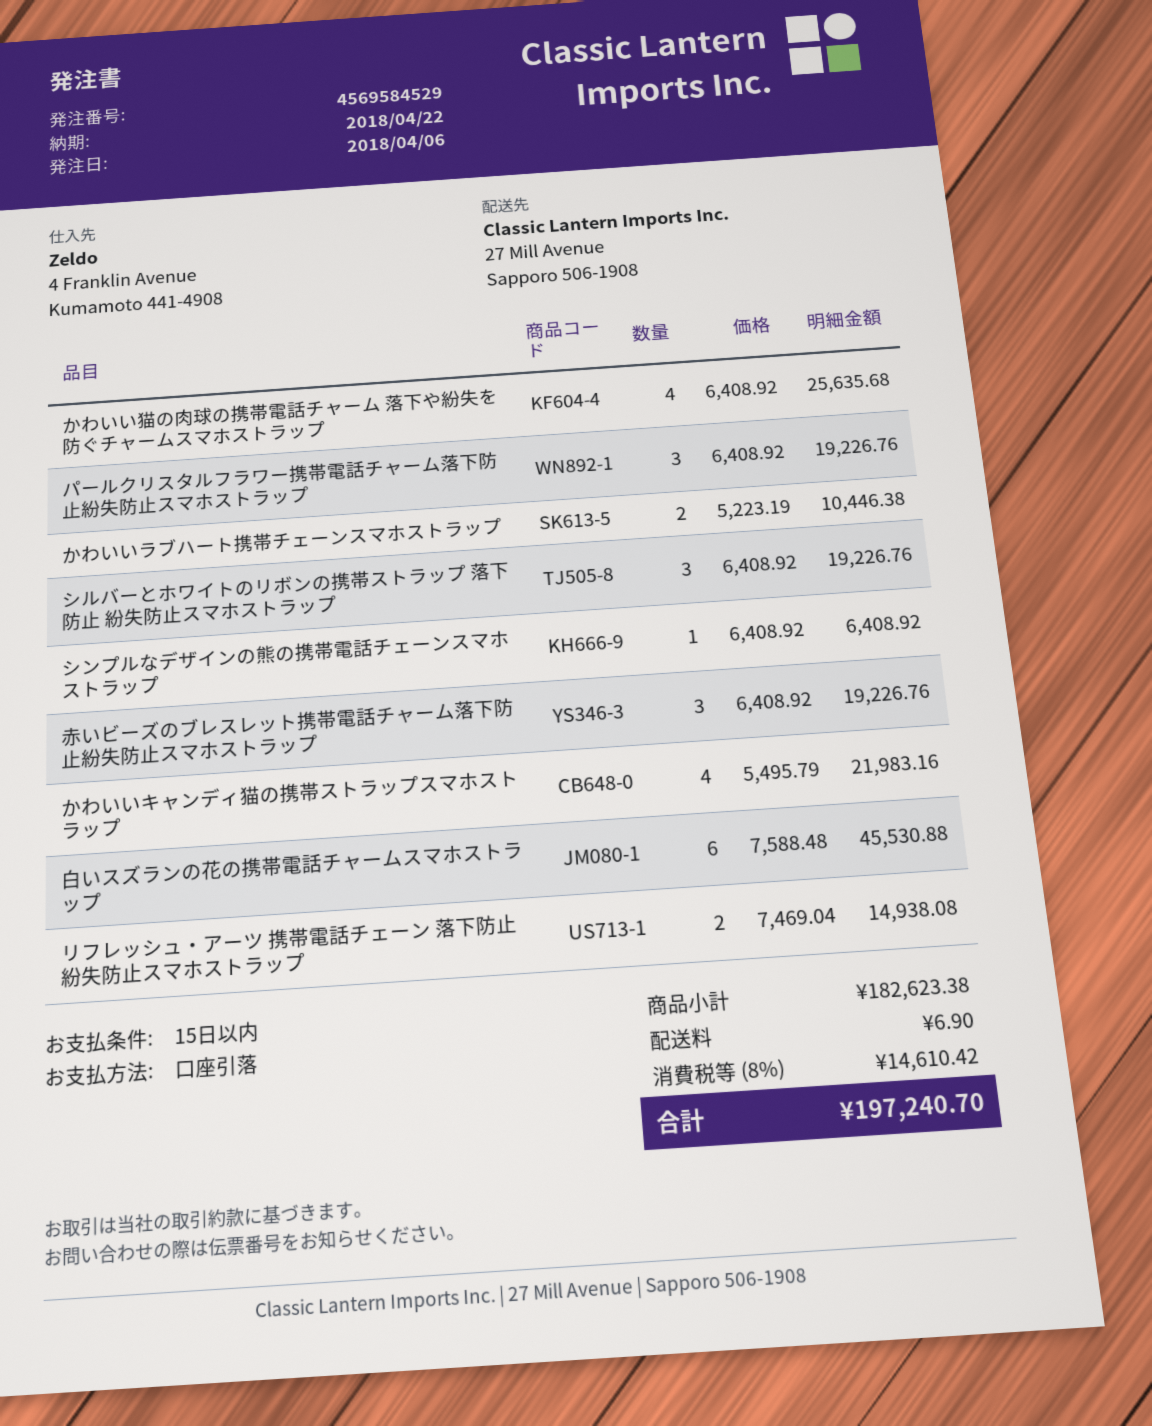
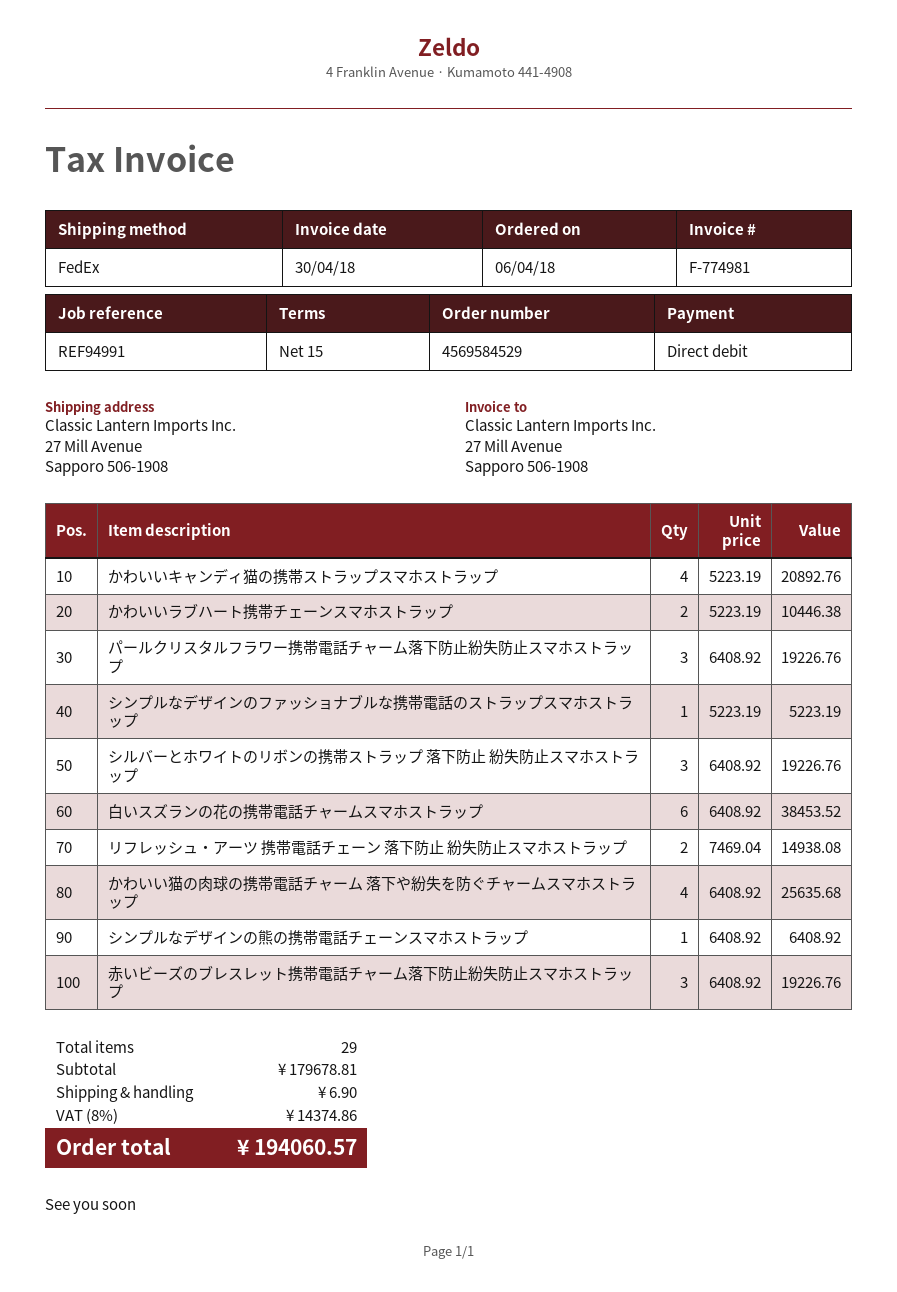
かわいいキャンディ猫の携帯ストラップスマホストラップ: 4 x 5495.79 = 21983.16 -> 4 x 5223.19 = 20892.76
白いスズランの花の携帯電話チャームスマホストラップ: 6 x 7588.48 = 45530.88 -> 6 x 6408.92 = 38453.52
シンプルなデザインのファッショナブルな携帯電話のストラップスマホストラップ: none -> 1 x 5223.19 = 5223.19
subtotal: 182623.38 -> 179678.81
tax: 8% = 14610.42 -> 8% = 14374.86
total: 197240.70 -> 194060.57

